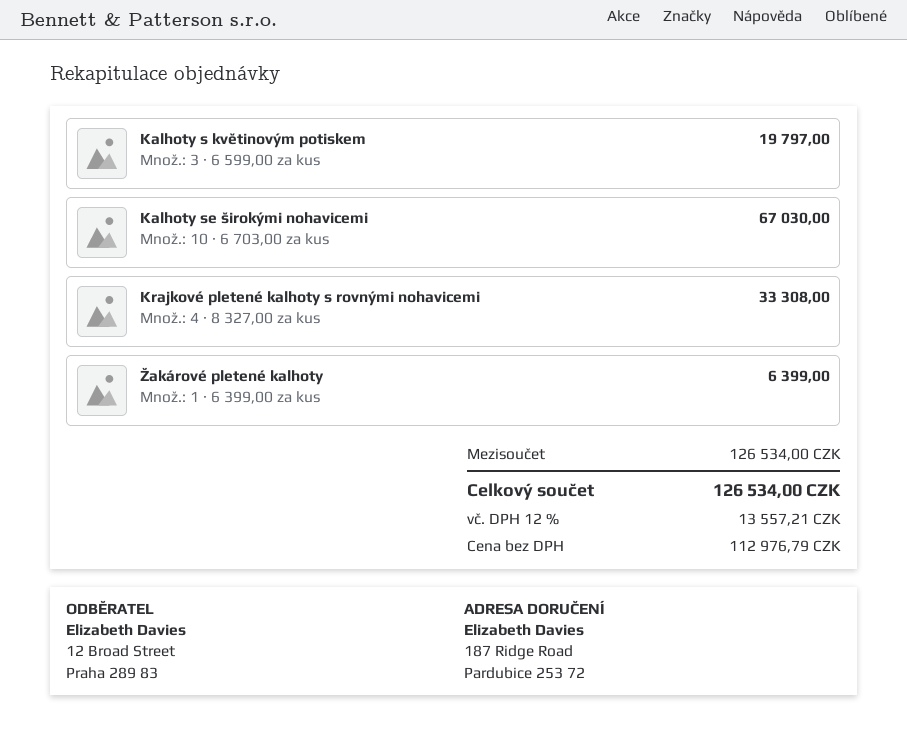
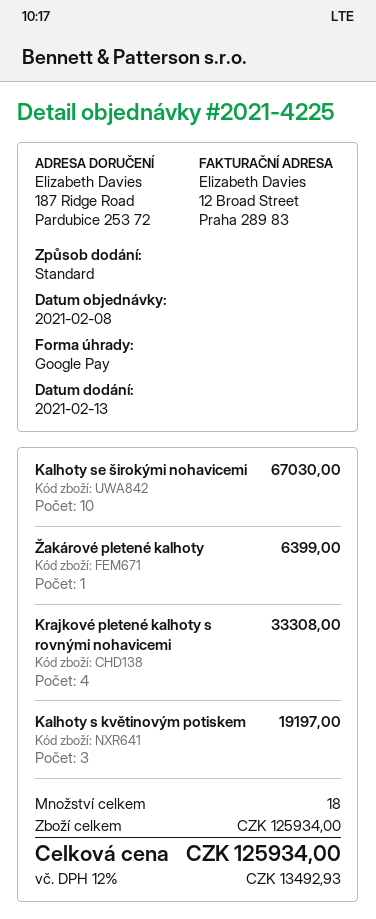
Kalhoty s květinovým potiskem: 3 for 19797.00 -> 3 for 19197.00
subtotal: 126534.00 -> 125934.00
tax: 12% = 13557.21 -> 12% = 13492.93
total: 126534.00 -> 125934.00

